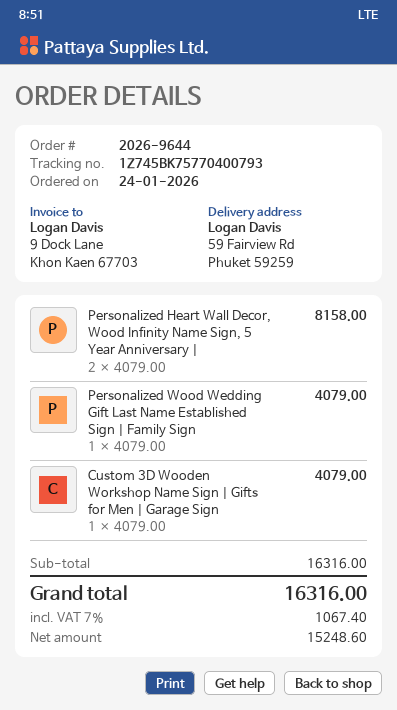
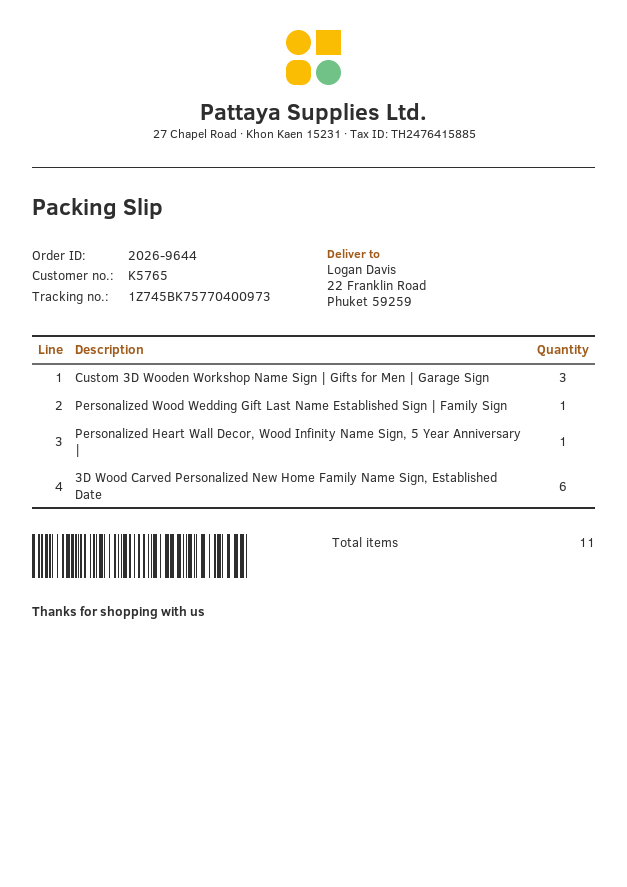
tracking number: 1Z745BK75770400793 -> 1Z745BK75770400973
ship to: 59 Fairview Rd, Phuket 59259 -> 22 Franklin Road, Phuket 59259
Personalized Heart Wall Decor, Wood Infinity Name Sign, 5 Year Anniversary |: 2 -> 1
Custom 3D Wooden Workshop Name Sign | Gifts for Men | Garage Sign: 1 -> 3
3D Wood Carved Personalized New Home Family Name Sign, Established Date: none -> 6

